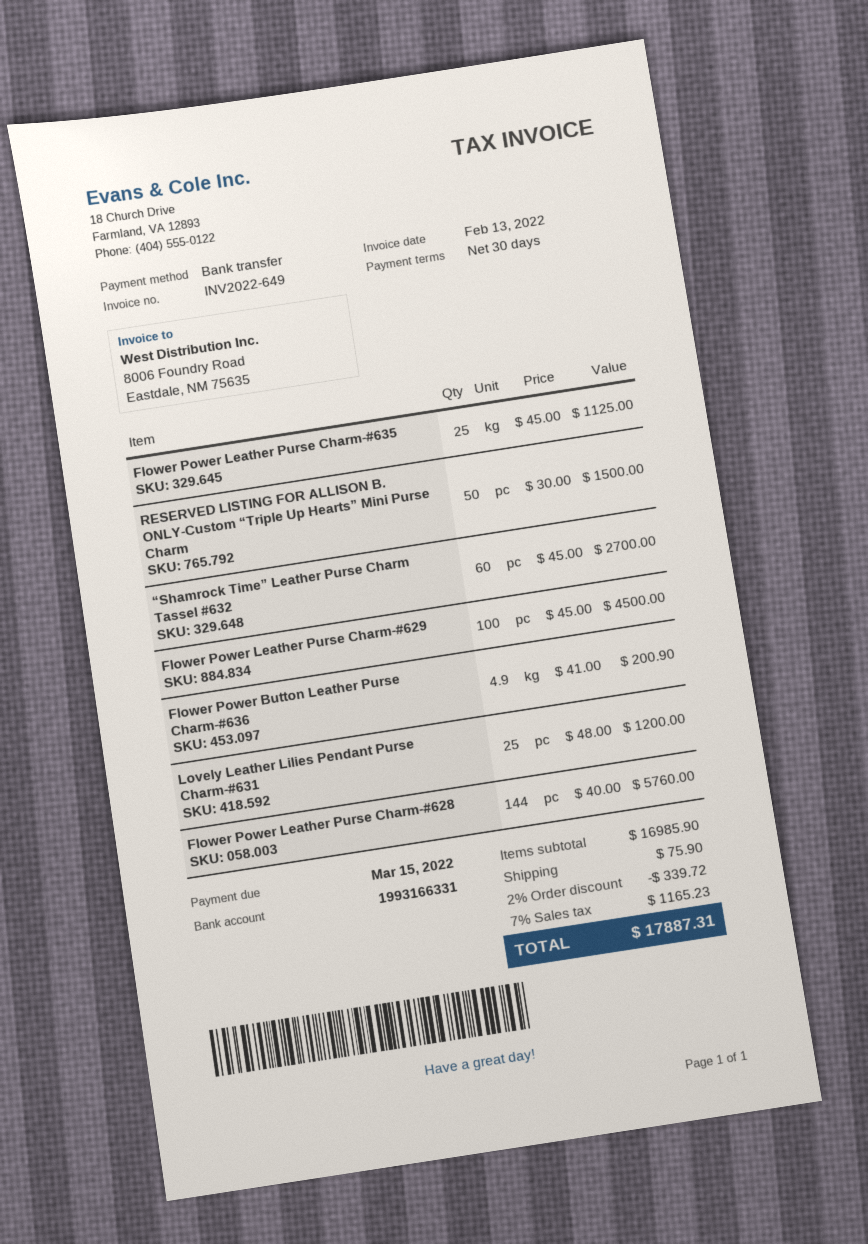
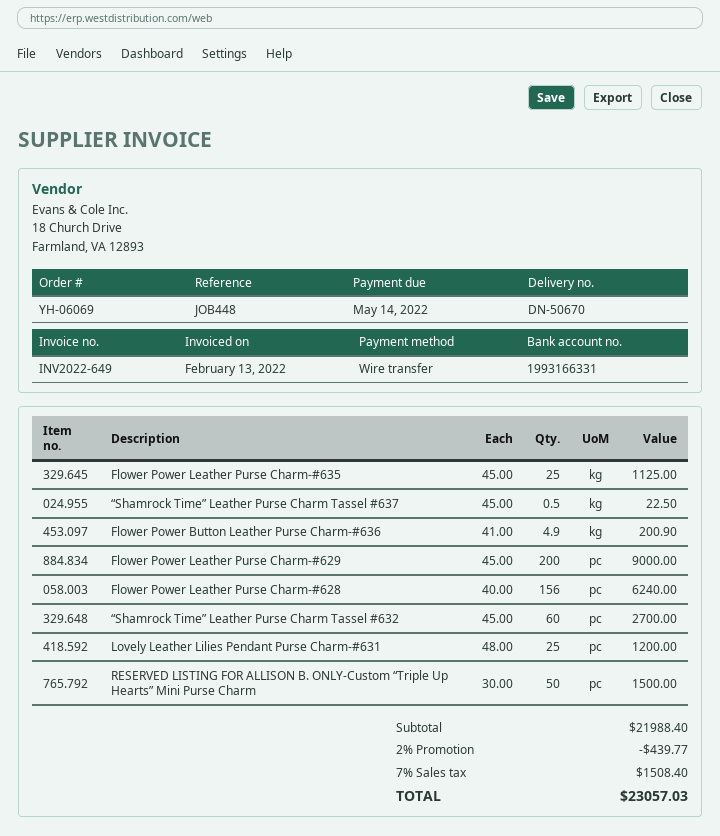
due date: 2022-03-15 -> 2022-05-14
Flower Power Leather Purse Charm-#629: 100 x 45.00 = 4500.00 -> 200 x 45.00 = 9000.00
Flower Power Leather Purse Charm-#628: 144 x 40.00 = 5760.00 -> 156 x 40.00 = 6240.00
“Shamrock Time” Leather Purse Charm Tassel #637: none -> 0.5 x 45.00 = 22.50
subtotal: 16985.90 -> 21988.40
discount: 2% = 339.72 -> 2% = 439.77
shipping: 75.90 -> none
tax: 7% = 1165.23 -> 7% = 1508.40
total: 17887.31 -> 23057.03

